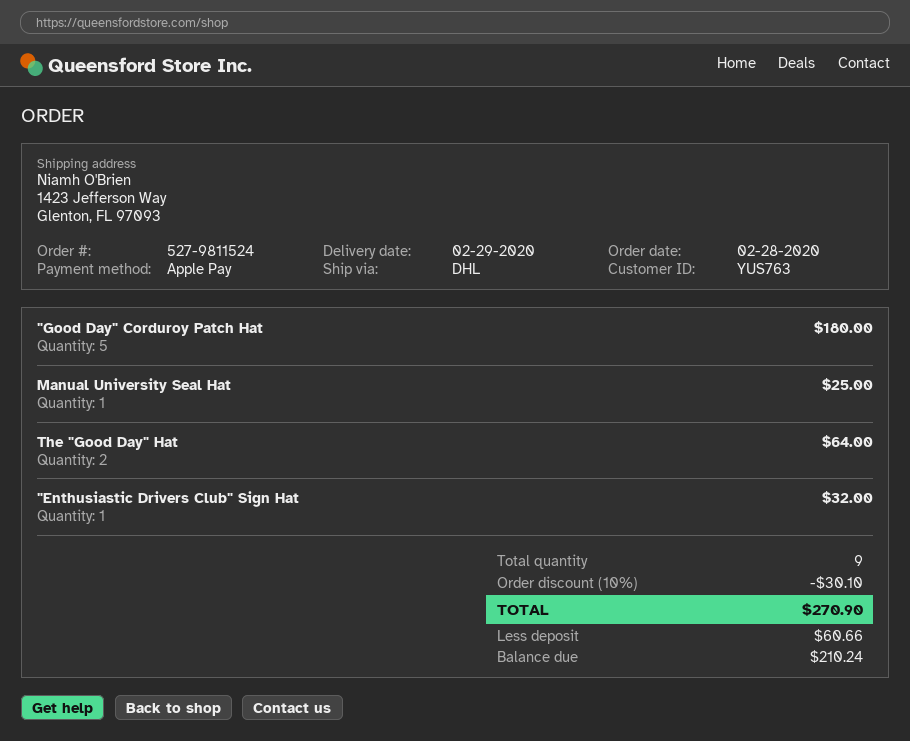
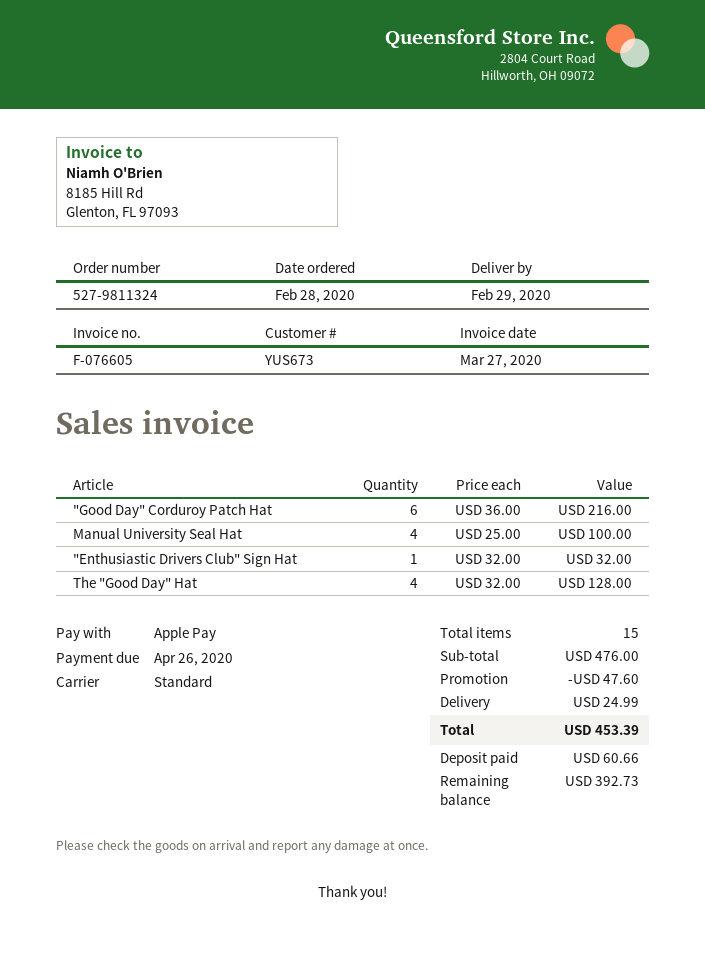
order number: 527-9811524 -> 527-9811324
customer number: YUS763 -> YUS673
shipping method: DHL -> standard
"Good Day" Corduroy Patch Hat: 5 for 180.00 -> 6 for 216.00
Manual University Seal Hat: 1 for 25.00 -> 4 for 100.00
The "Good Day" Hat: 2 for 64.00 -> 4 for 128.00
total quantity: 9 -> 15
discount: 30.10 -> 47.60
shipping: none -> 24.99
total: 270.90 -> 453.39
balance: 210.24 -> 392.73

